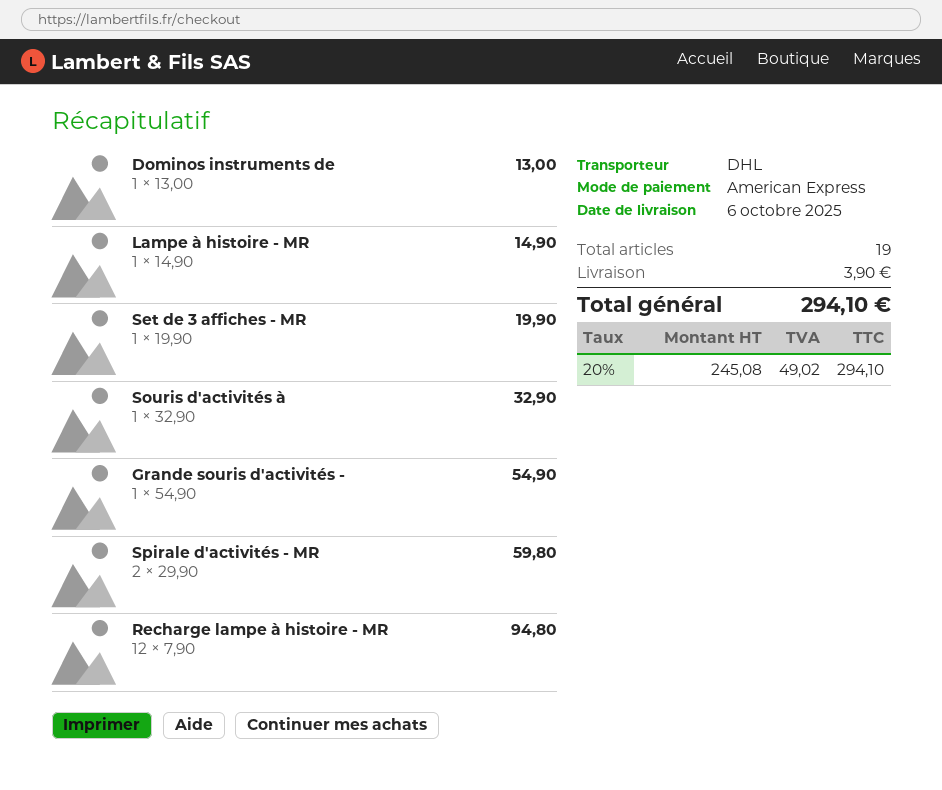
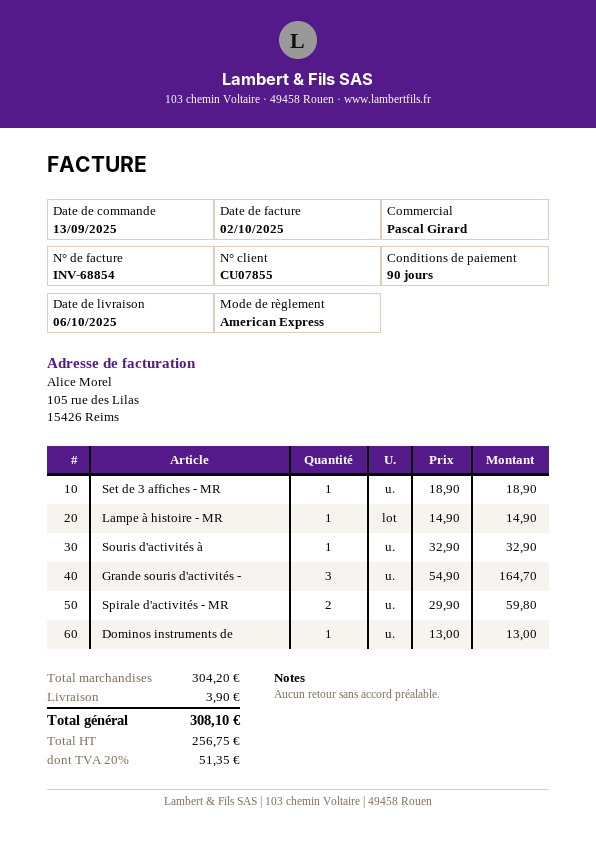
Set de 3 affiches - MR: 1 x 19.90 = 19.90 -> 1 x 18.90 = 18.90
Grande souris d'activités -: 1 x 54.90 = 54.90 -> 3 x 54.90 = 164.70
Recharge lampe à histoire - MR: 12 x 7.90 = 94.80 -> none
net: 245.08 -> 256.75
tax: 20% = 49.02 -> 20% = 51.35
total: 294.10 -> 308.10

